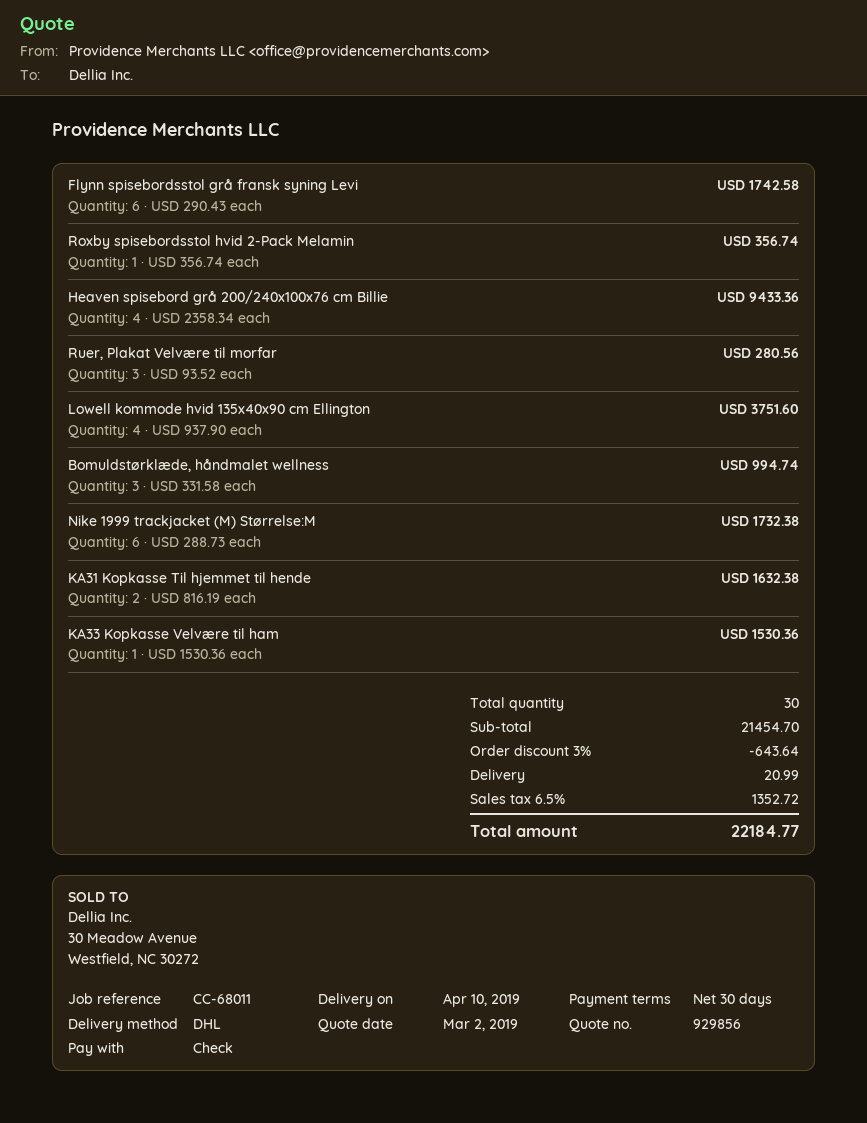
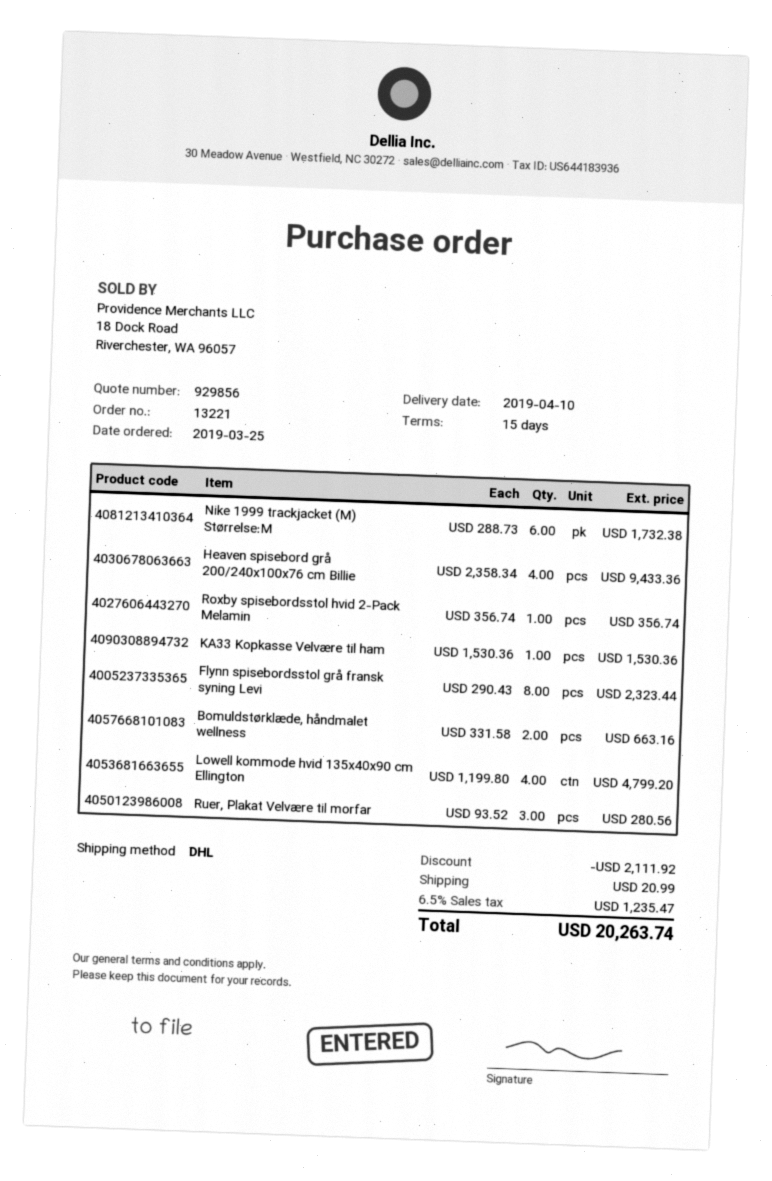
payment terms: 30 days -> 15 days
Flynn spisebordsstol grå fransk syning Levi: 6 x 290.43 = 1742.58 -> 8 x 290.43 = 2323.44
Lowell kommode hvid 135x40x90 cm Ellington: 4 x 937.90 = 3751.60 -> 4 x 1199.80 = 4799.20
Bomuldstørklæde, håndmalet wellness: 3 x 331.58 = 994.74 -> 2 x 331.58 = 663.16
KA31 Kopkasse Til hjemmet til hende: 2 x 816.19 = 1632.38 -> none
discount: 643.64 -> 2111.92
tax: 6.5% = 1352.72 -> 6.5% = 1235.47
total: 22184.77 -> 20263.74

